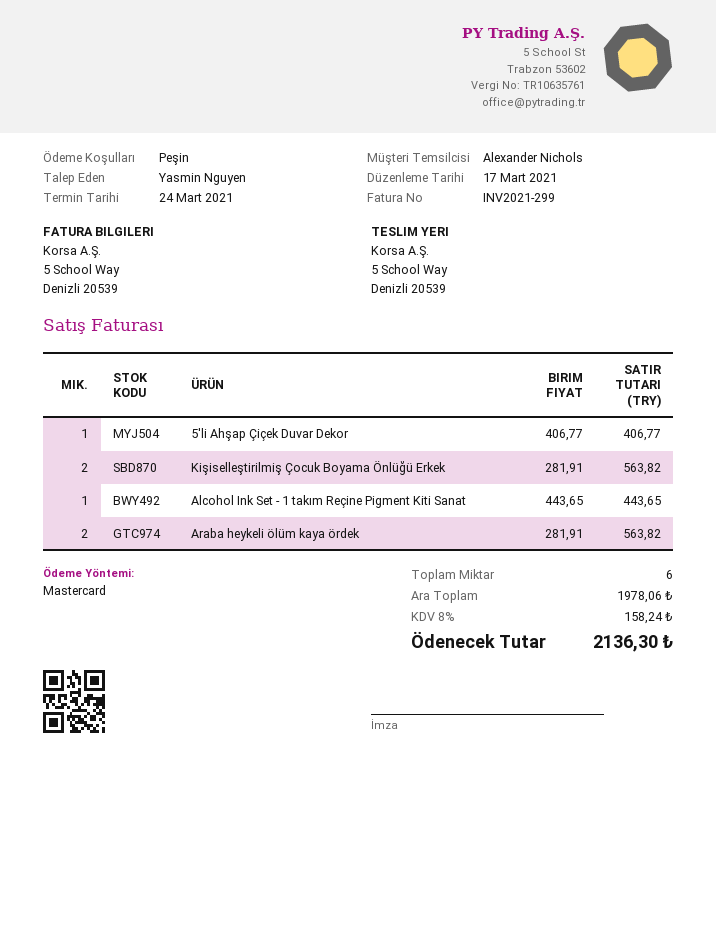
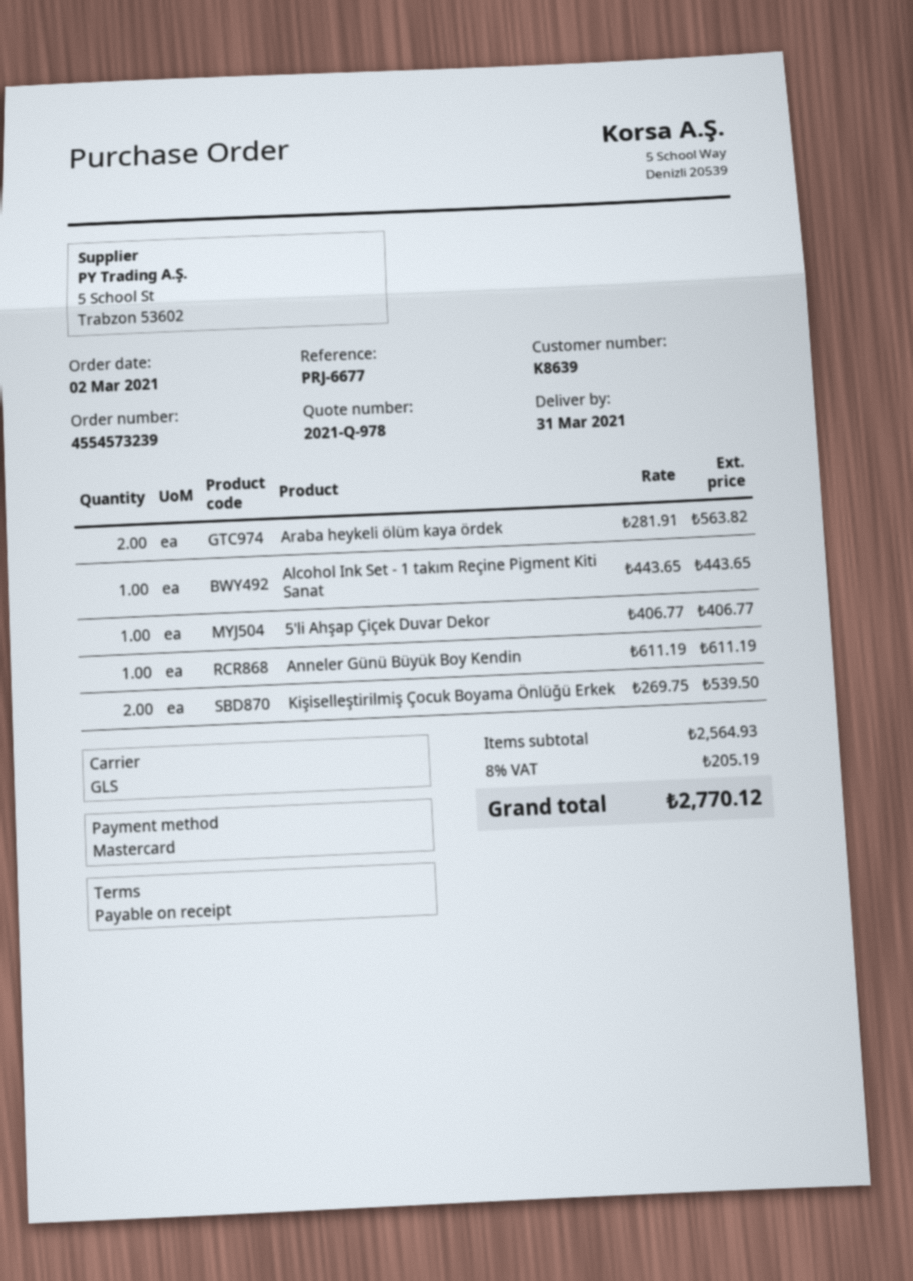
delivery date: 2021-03-24 -> 2021-03-31
Kişiselleştirilmiş Çocuk Boyama Önlüğü Erkek: 2 x 281.91 = 563.82 -> 2 x 269.75 = 539.50
Anneler Günü Büyük Boy Kendin: none -> 1 x 611.19 = 611.19
subtotal: 1978.06 -> 2564.93
tax: 8% = 158.24 -> 8% = 205.19
total: 2136.30 -> 2770.12

